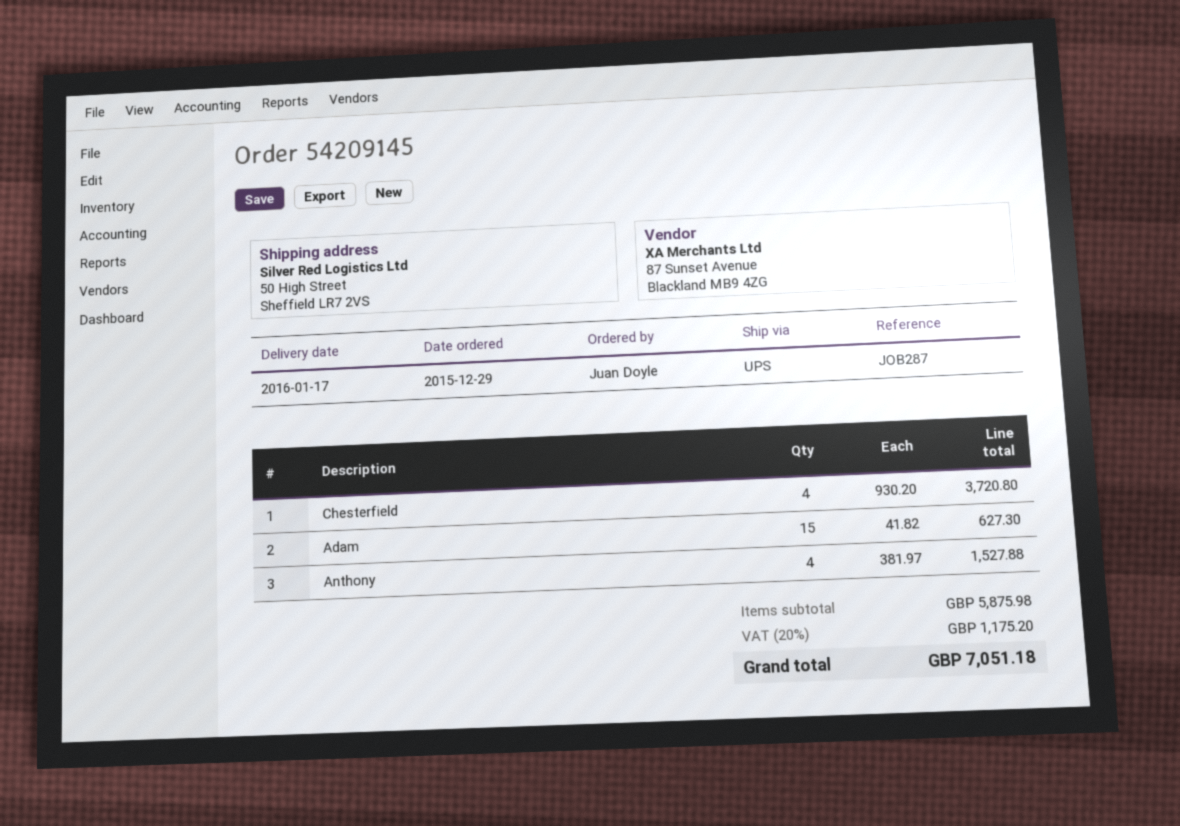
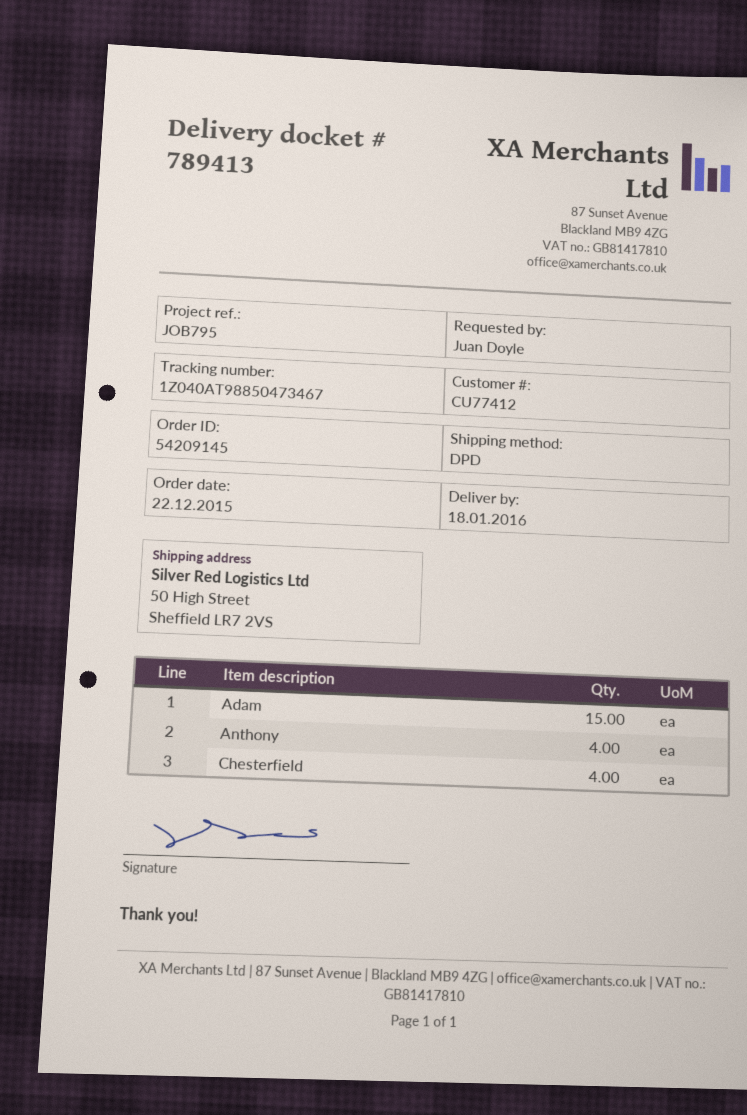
order date: 2015-12-29 -> 2015-12-22
delivery date: 2016-01-17 -> 2016-01-18
reference: JOB287 -> JOB795
shipping method: UPS -> DPD

